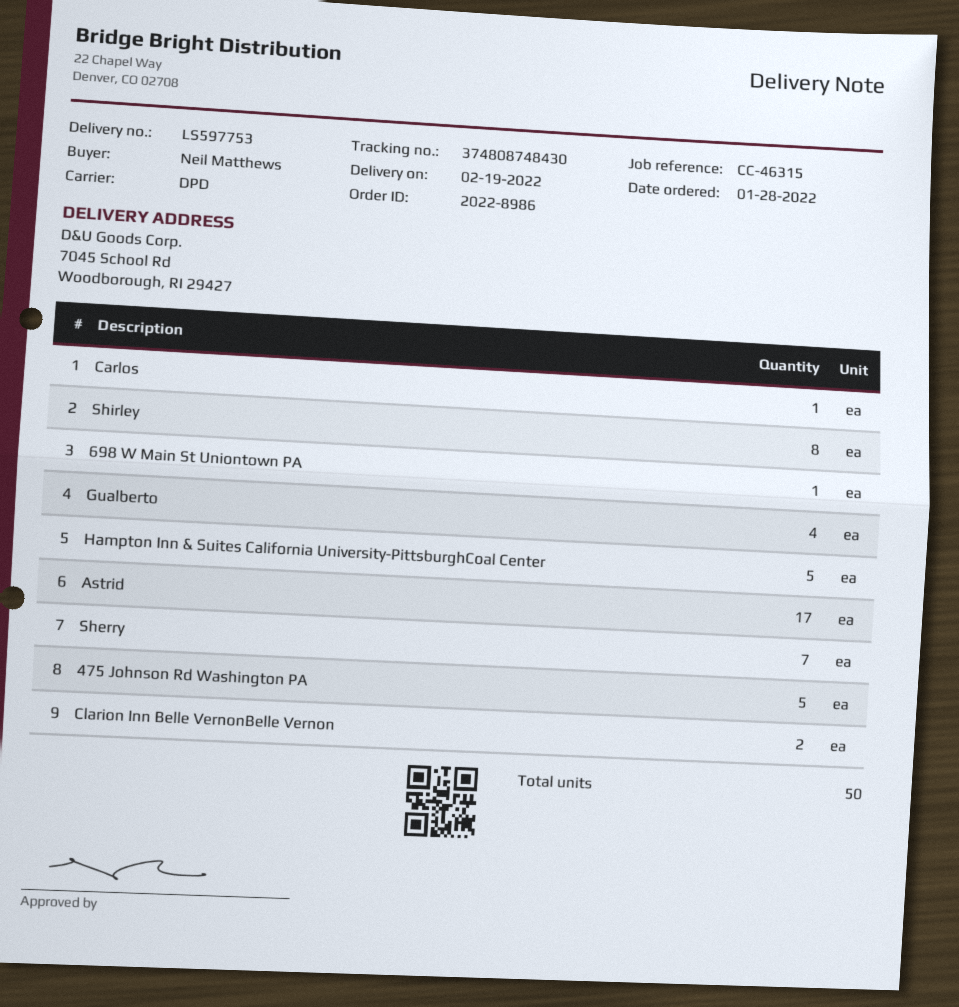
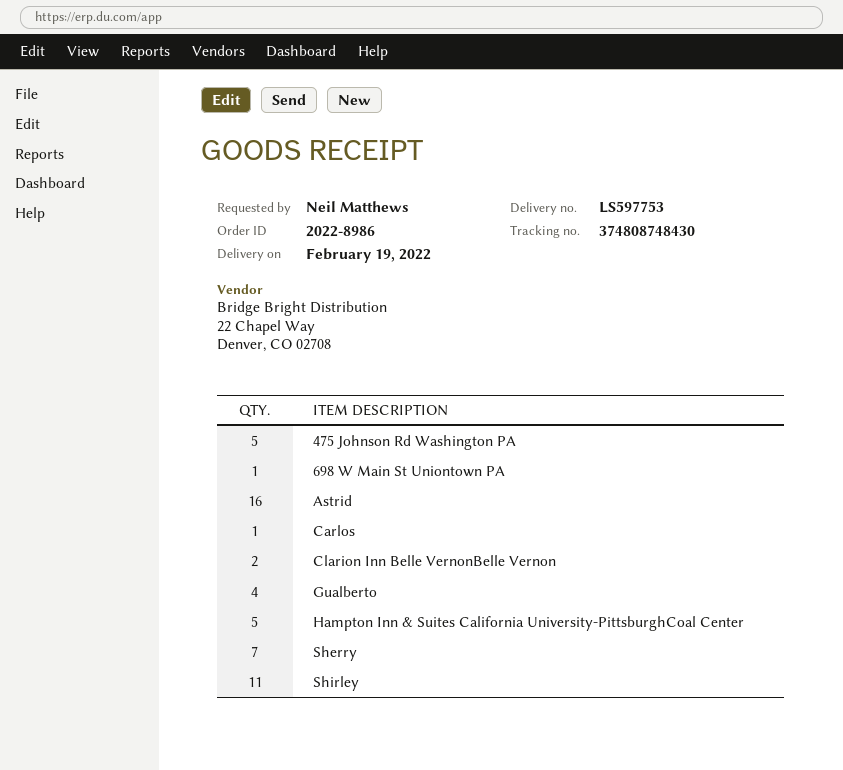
Shirley: 8 -> 11
Astrid: 17 -> 16

